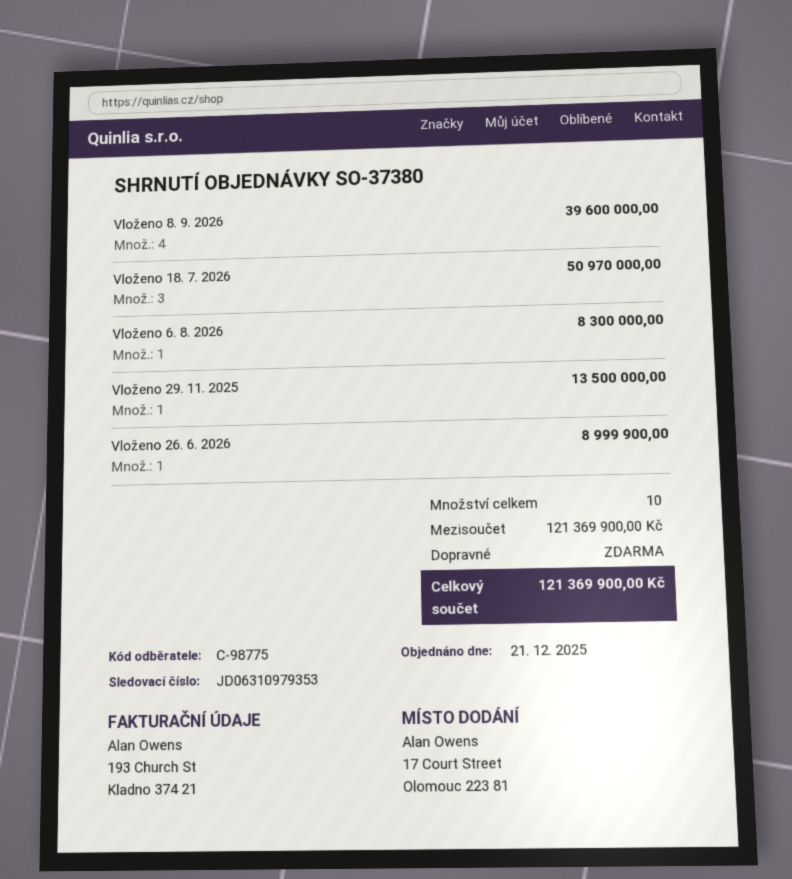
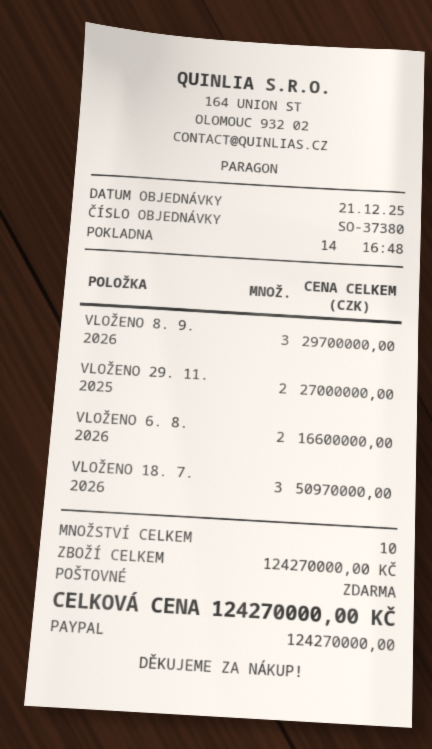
Vloženo 8. 9. 2026: 4 for 39600000.00 -> 3 for 29700000.00
Vloženo 6. 8. 2026: 1 for 8300000.00 -> 2 for 16600000.00
Vloženo 29. 11. 2025: 1 for 13500000.00 -> 2 for 27000000.00
Vloženo 26. 6. 2026: 1 for 8999900.00 -> none
subtotal: 121369900.00 -> 124270000.00
total: 121369900.00 -> 124270000.00

